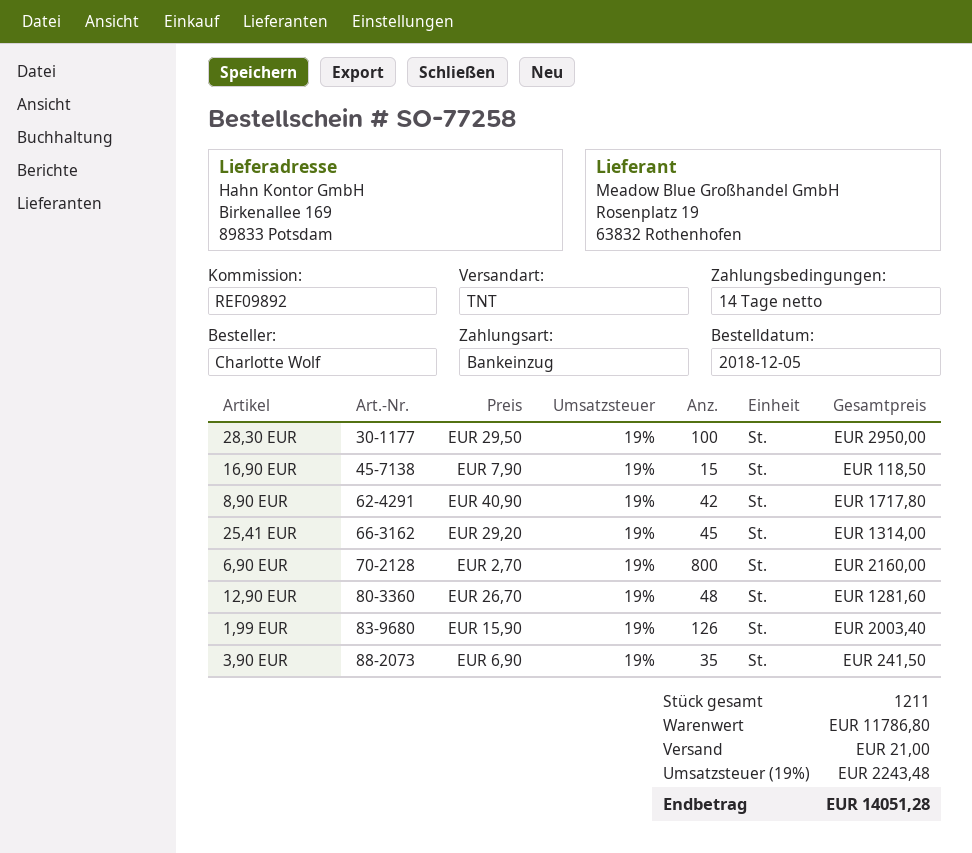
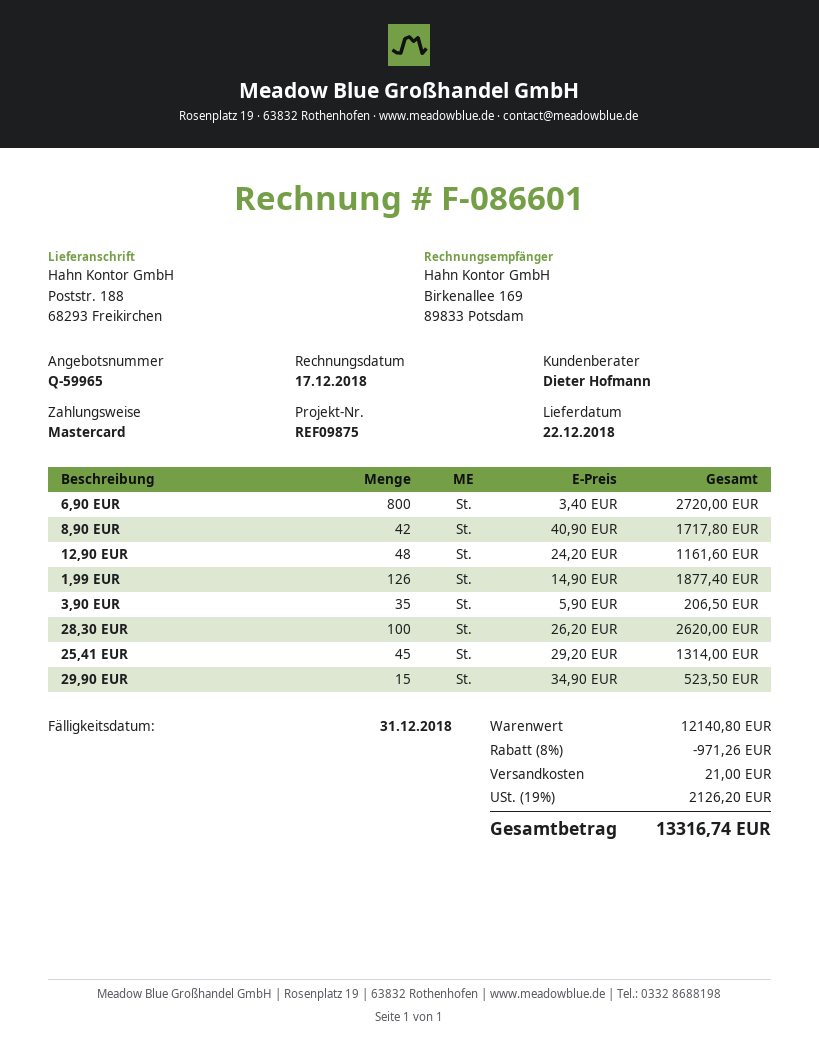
reference: REF09892 -> REF09875
payment method: direct debit -> Mastercard
ship to: Birkenallee 169, 89833 Potsdam -> Poststr. 188, 68293 Freikirchen
28,30 EUR: 100 x 29.50 = 2950.00 -> 100 x 26.20 = 2620.00
16,90 EUR: 15 x 7.90 = 118.50 -> none
6,90 EUR: 800 x 2.70 = 2160.00 -> 800 x 3.40 = 2720.00
12,90 EUR: 48 x 26.70 = 1281.60 -> 48 x 24.20 = 1161.60
1,99 EUR: 126 x 15.90 = 2003.40 -> 126 x 14.90 = 1877.40
3,90 EUR: 35 x 6.90 = 241.50 -> 35 x 5.90 = 206.50
29,90 EUR: none -> 15 x 34.90 = 523.50
subtotal: 11786.80 -> 12140.80
discount: none -> 8% = 971.26
tax: 19% = 2243.48 -> 19% = 2126.20
total: 14051.28 -> 13316.74

